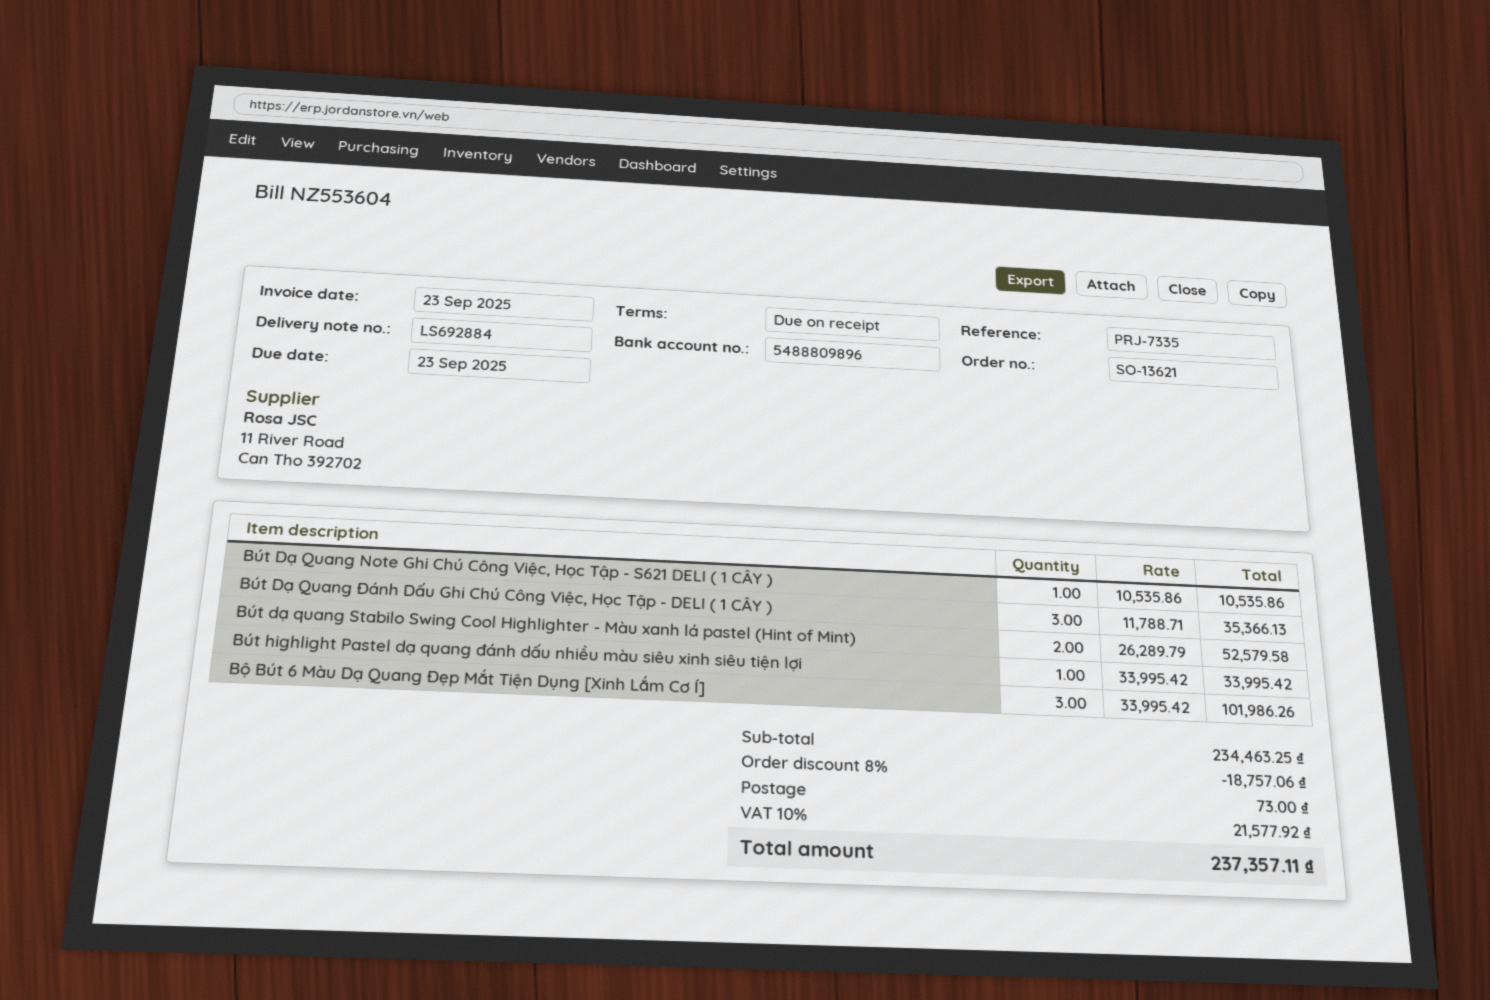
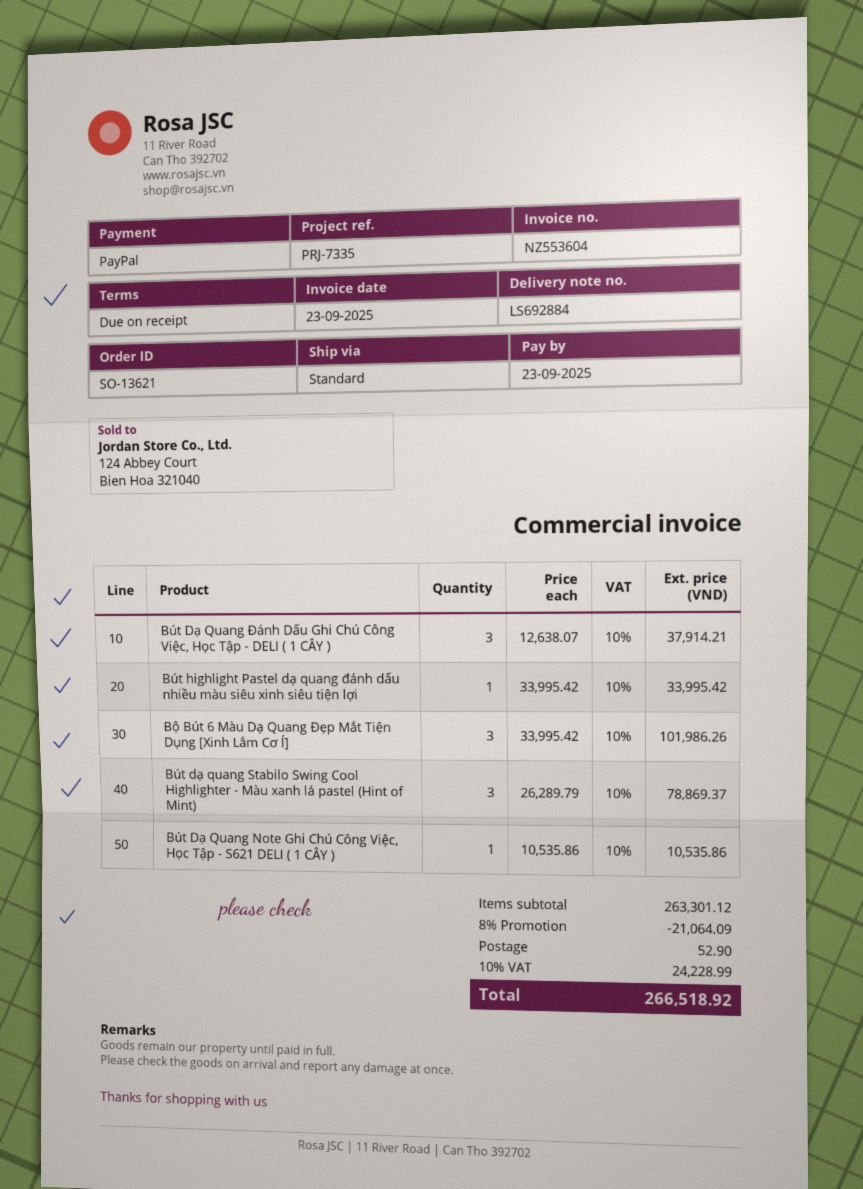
Bút Dạ Quang Đánh Dấu Ghi Chú Công Việc, Học Tập - DELI ( 1 CÂY ): 3 x 11788.71 = 35366.13 -> 3 x 12638.07 = 37914.21
Bút dạ quang Stabilo Swing Cool Highlighter - Màu xanh lá pastel (Hint of Mint): 2 x 26289.79 = 52579.58 -> 3 x 26289.79 = 78869.37
subtotal: 234463.25 -> 263301.12
discount: 8% = 18757.06 -> 8% = 21064.09
shipping: 73.00 -> 52.90
tax: 10% = 21577.92 -> 10% = 24228.99
total: 237357.11 -> 266518.92

